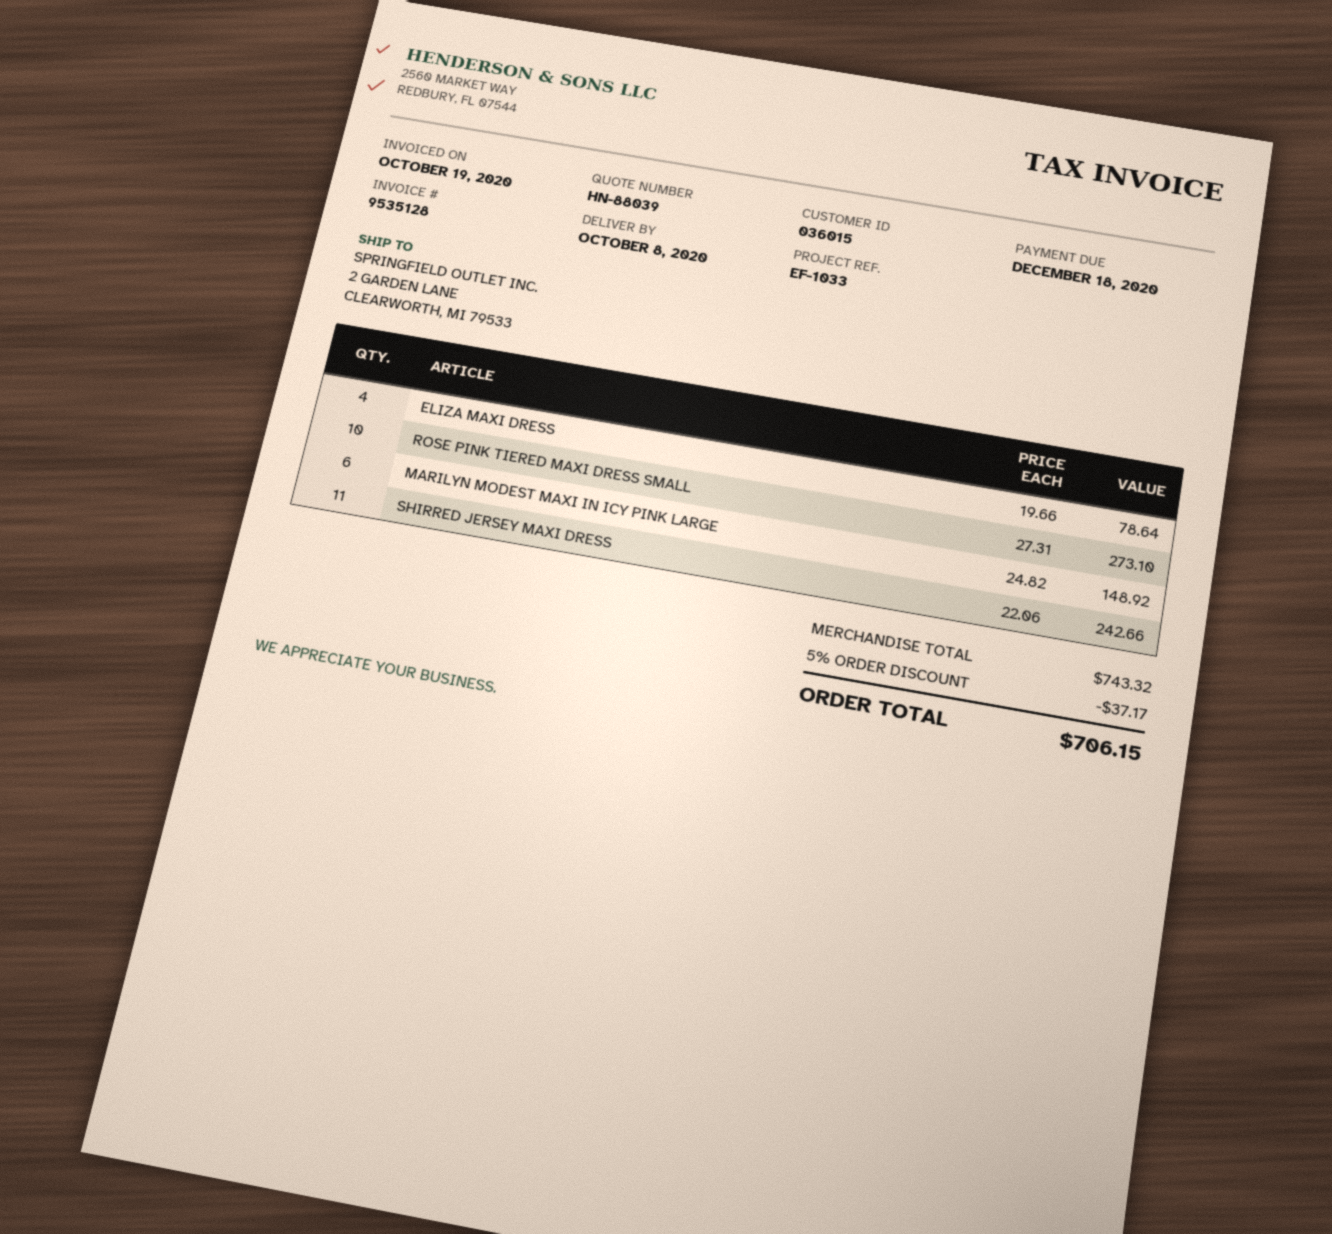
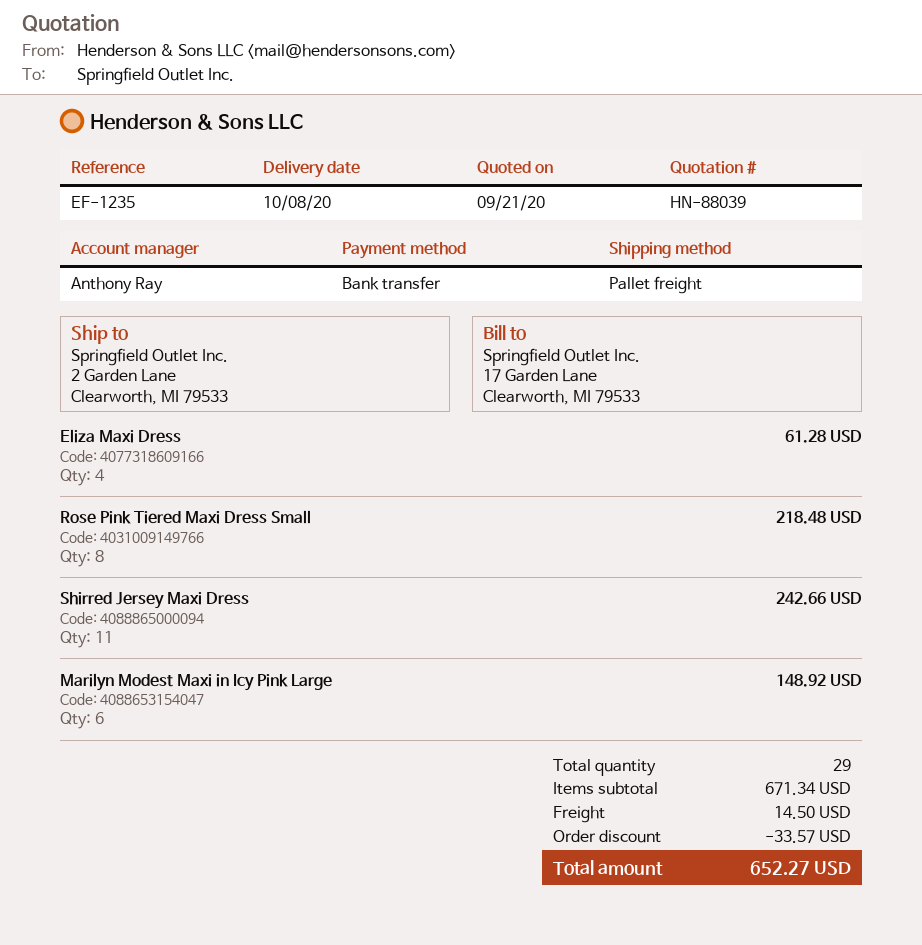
reference: EF-1033 -> EF-1235
ELIZA MAXI DRESS: 4 for 78.64 -> 4 for 61.28
ROSE PINK TIERED MAXI DRESS SMALL: 10 for 273.10 -> 8 for 218.48
subtotal: 743.32 -> 671.34
discount: 37.17 -> 33.57
shipping: none -> 14.50
total: 706.15 -> 652.27

